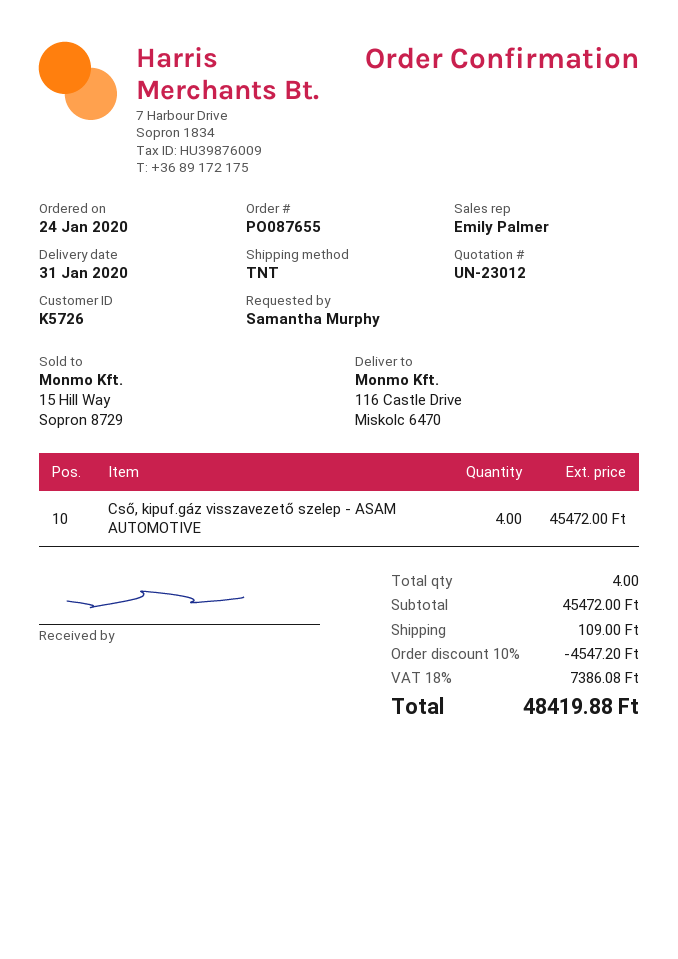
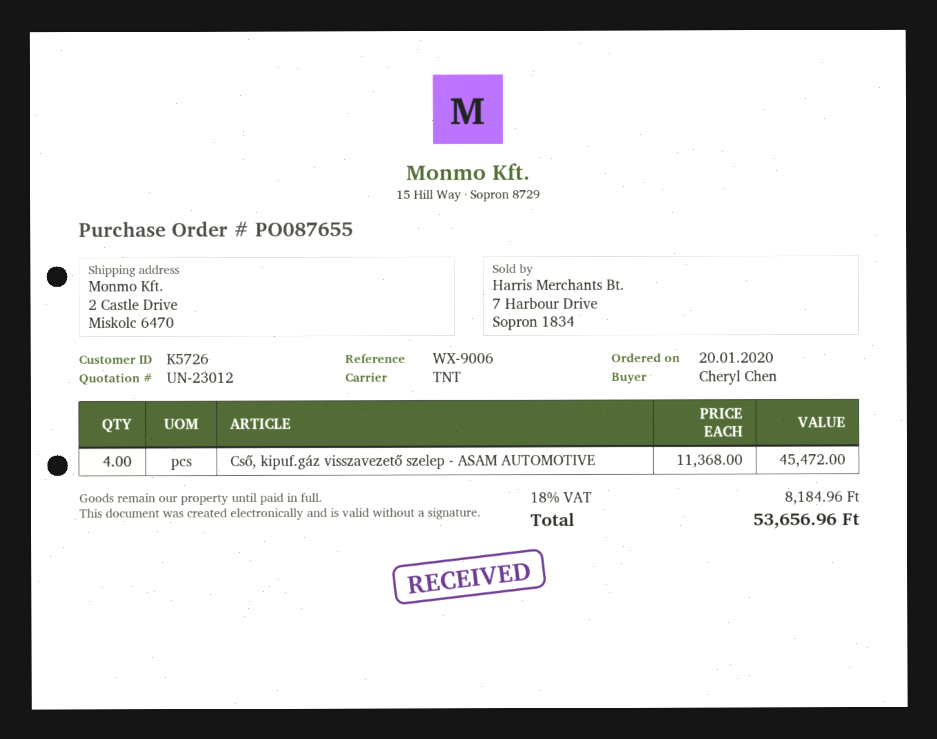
order date: 2020-01-24 -> 2020-01-20
ordered by: Samantha Murphy -> Cheryl Chen
ship to: 116 Castle Drive, Miskolc 6470 -> 2 Castle Drive, Miskolc 6470
discount: 10% = 4547.20 -> none
shipping: 109.00 -> none
tax: 18% = 7386.08 -> 18% = 8184.96
total: 48419.88 -> 53656.96

